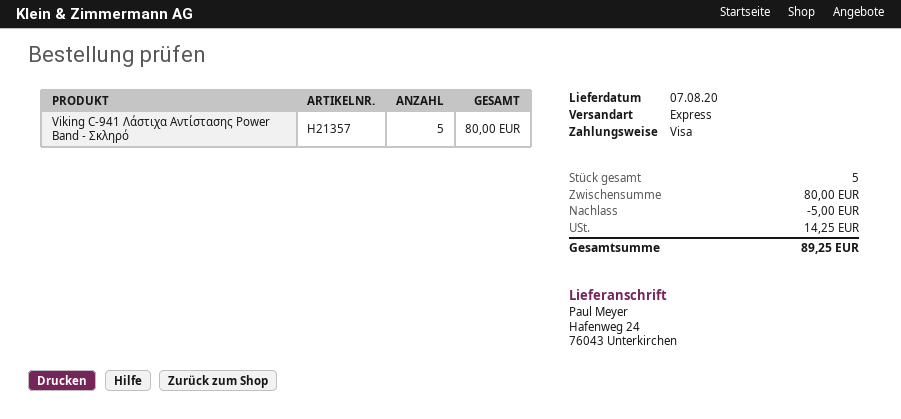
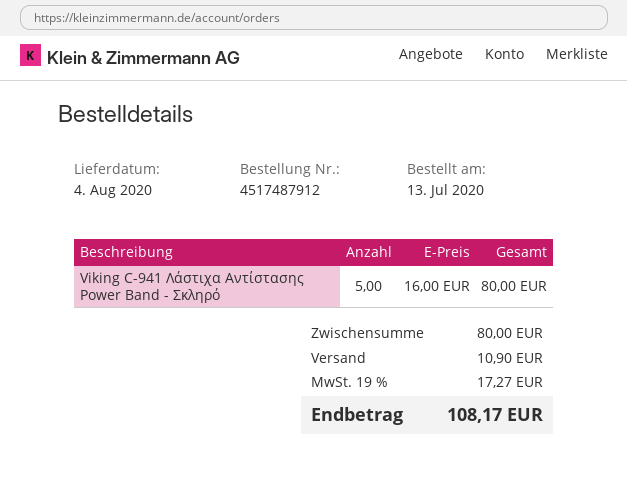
delivery date: 2020-08-07 -> 2020-08-04
discount: 5.00 -> none
shipping: none -> 10.90
tax: 14.25 -> 17.27
total: 89.25 -> 108.17

